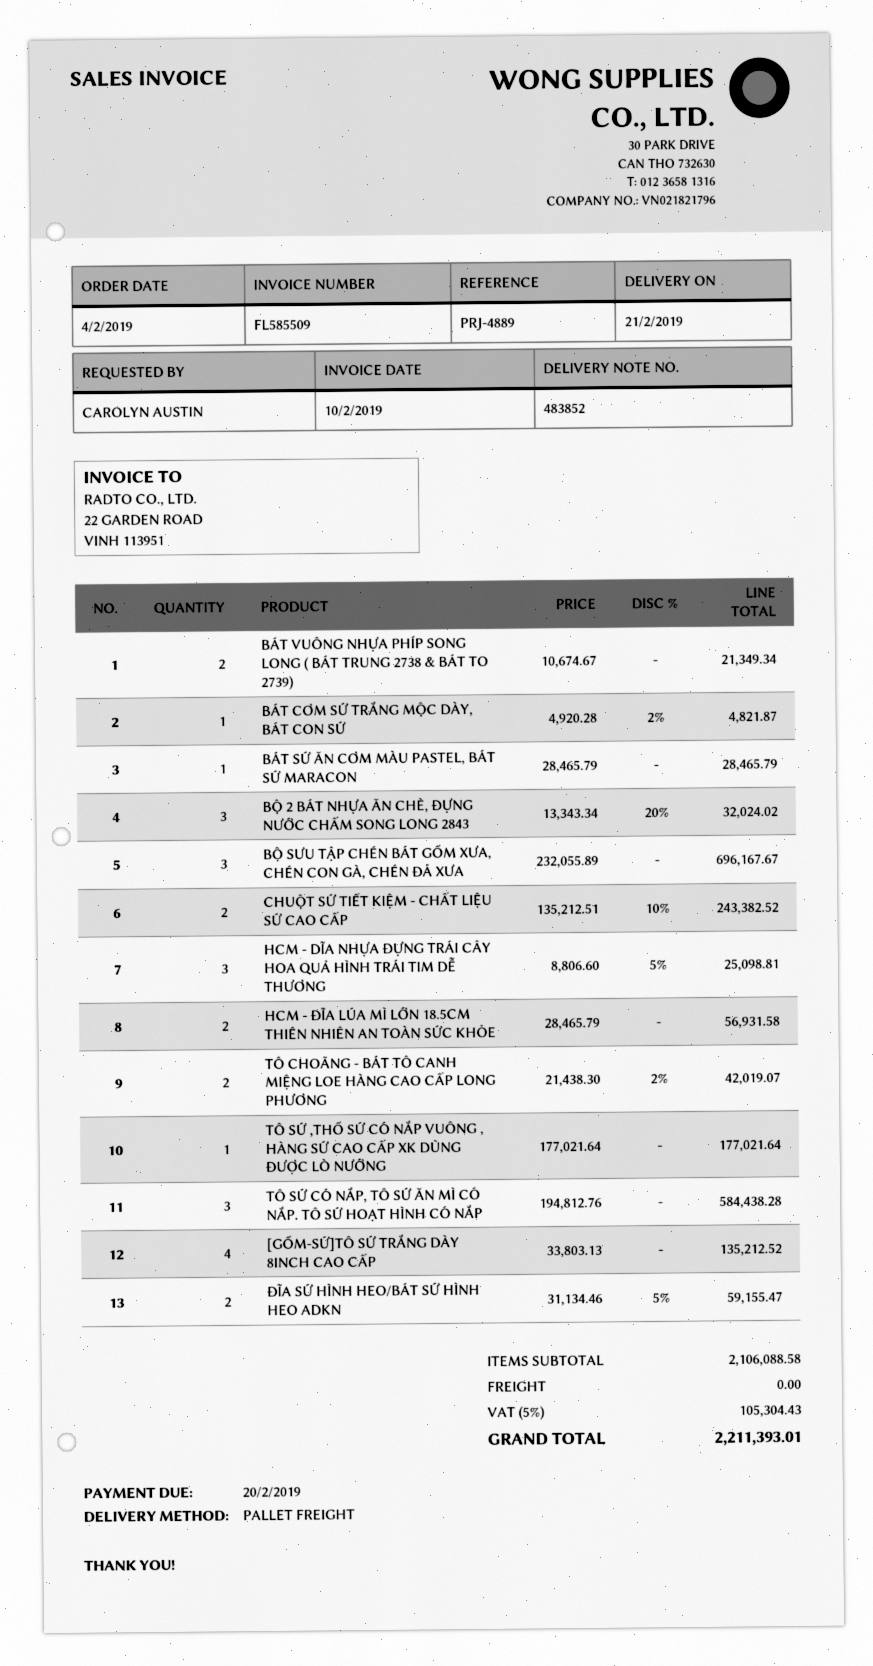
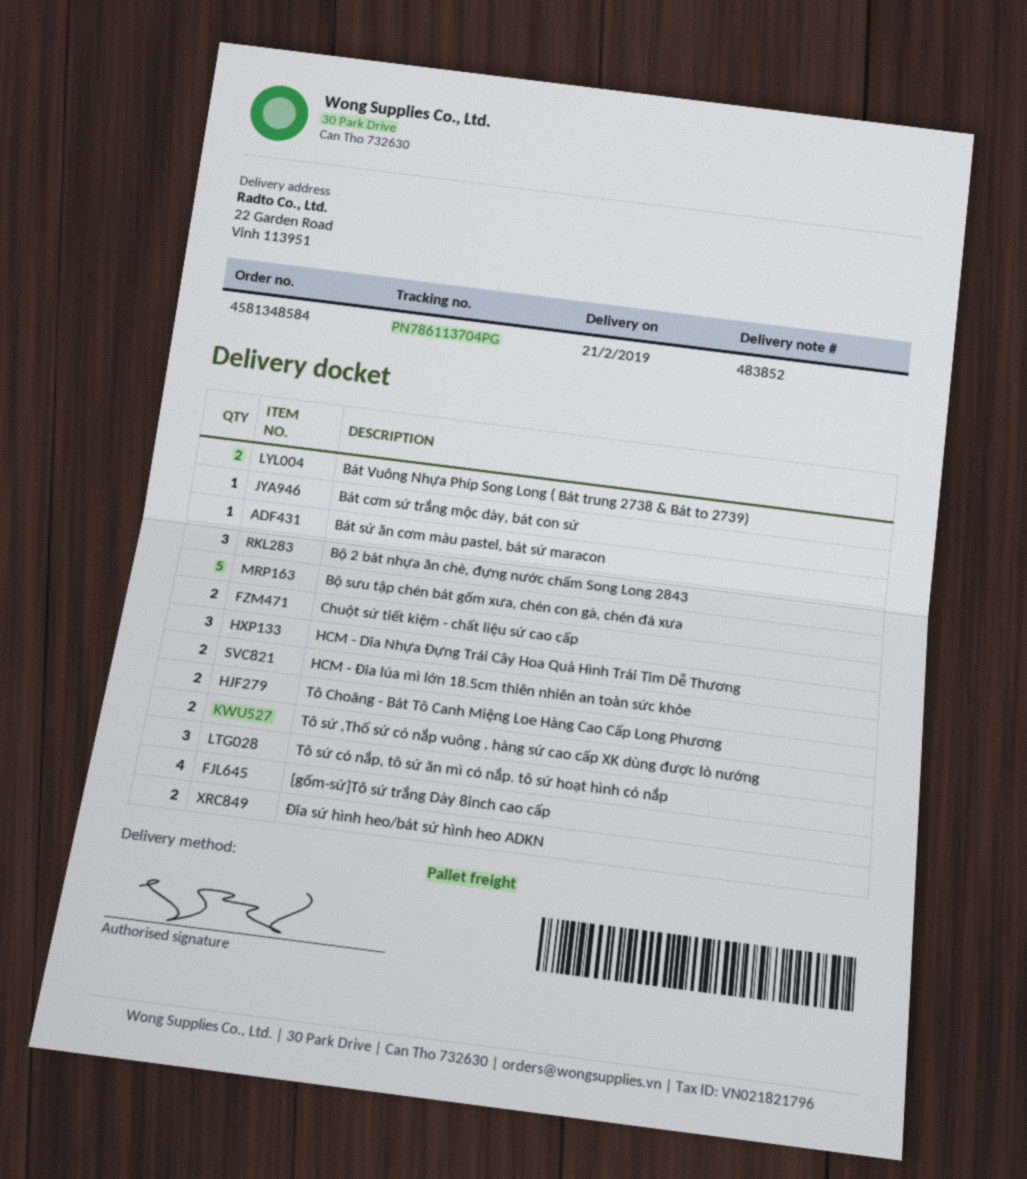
BỘ SƯU TẬP CHÉN BÁT GỐM XƯA, CHÉN CON GÀ, CHÉN ĐÁ XƯA: 3 -> 5
TÔ SỨ ,THỐ SỨ CÓ NẮP VUÔNG , HÀNG SỨ CAO CẤP XK DÙNG ĐƯỢC LÒ NƯỚNG: 1 -> 2

